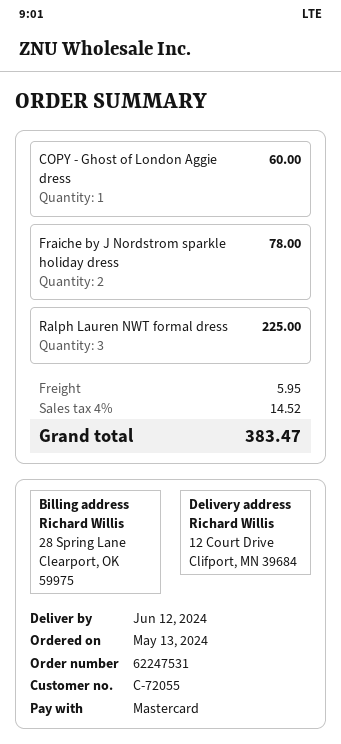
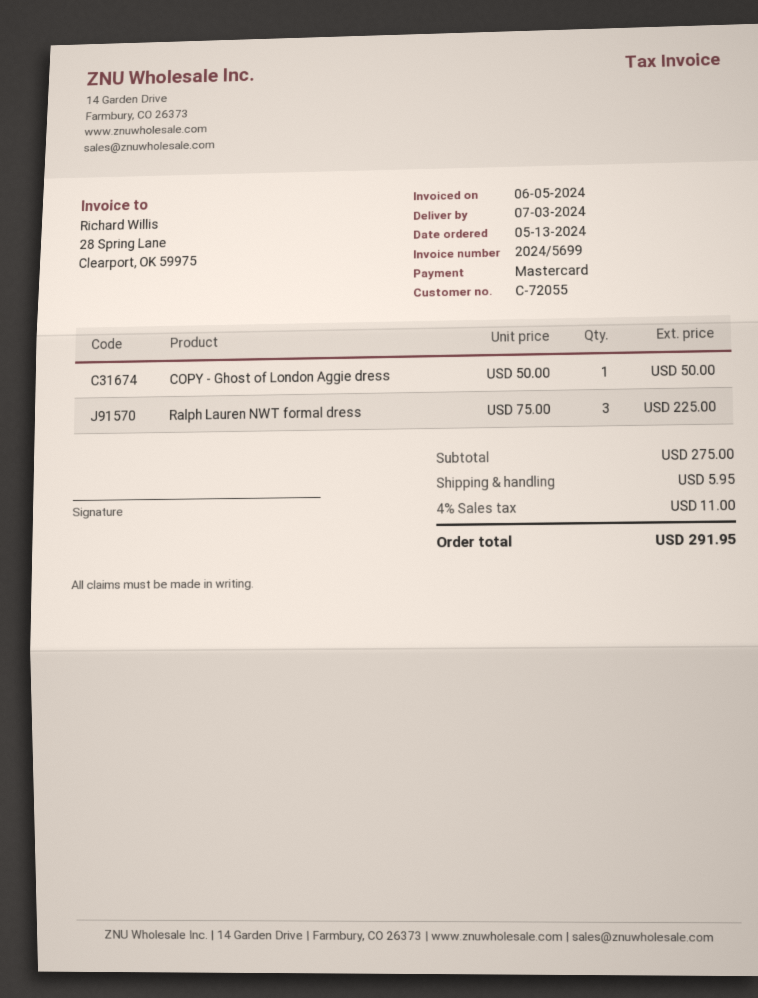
delivery date: 2024-06-12 -> 2024-07-03
COPY - Ghost of London Aggie dress: 1 for 60.00 -> 1 for 50.00
Fraiche by J Nordstrom sparkle holiday dress: 2 for 78.00 -> none
tax: 4% = 14.52 -> 4% = 11.00
total: 383.47 -> 291.95

